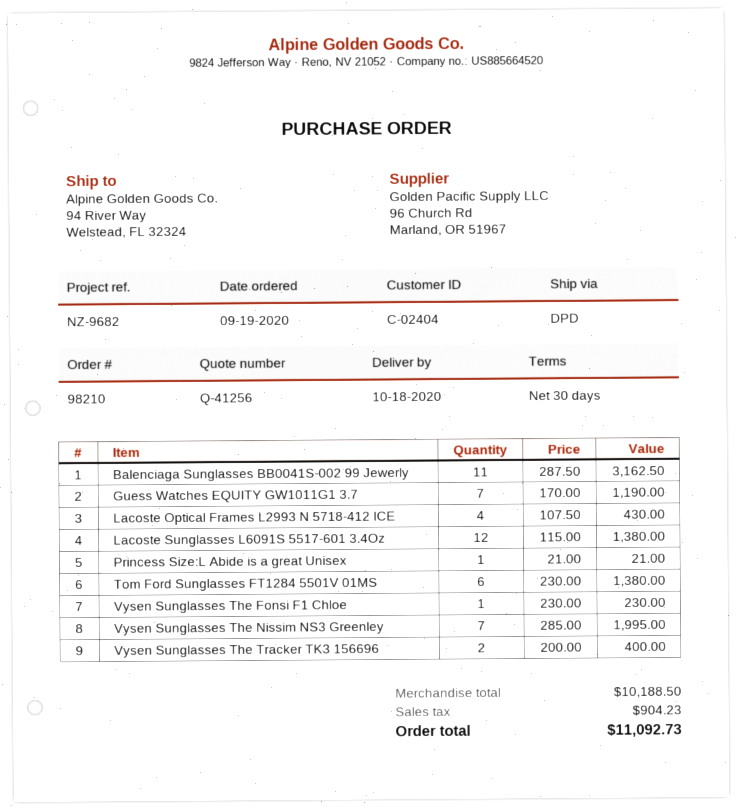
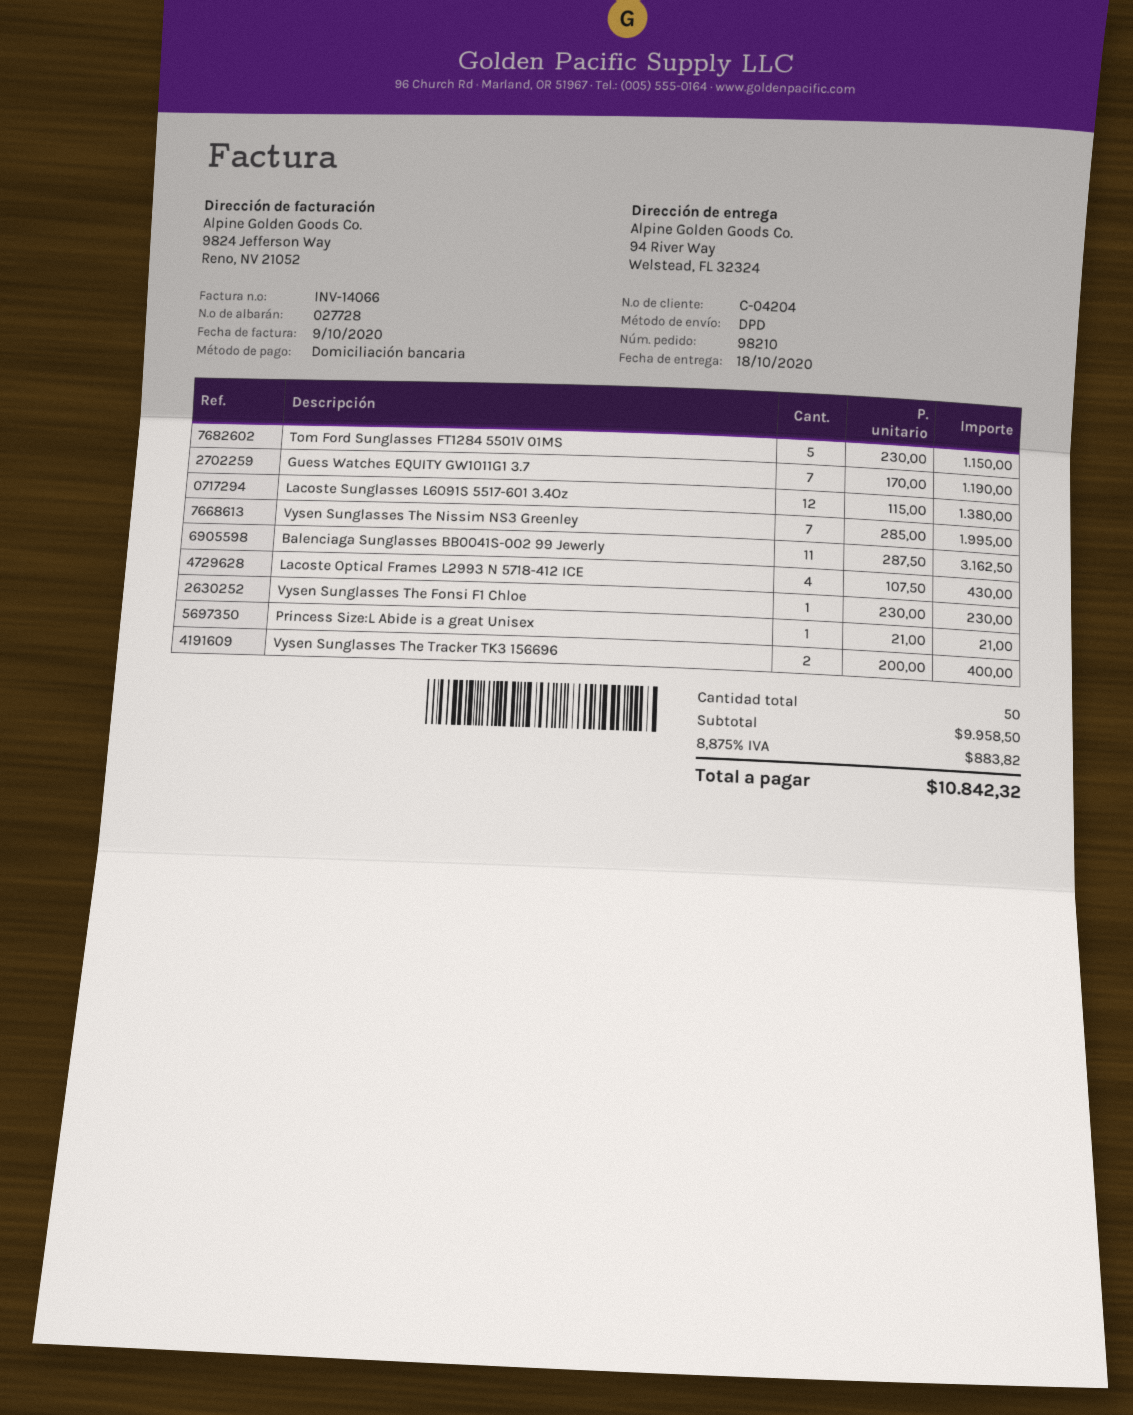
customer number: C-02404 -> C-04204
Tom Ford Sunglasses FT1284 5501V 01MS: 6 x 230.00 = 1380.00 -> 5 x 230.00 = 1150.00
subtotal: 10188.50 -> 9958.50
tax: 904.23 -> 883.82
total: 11092.73 -> 10842.32

